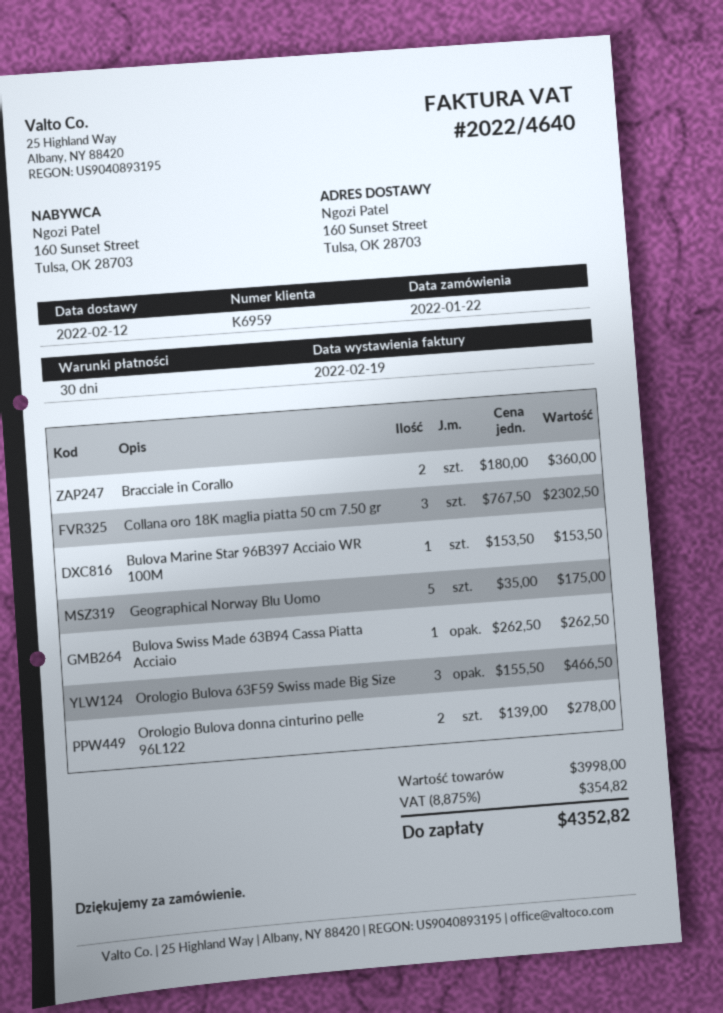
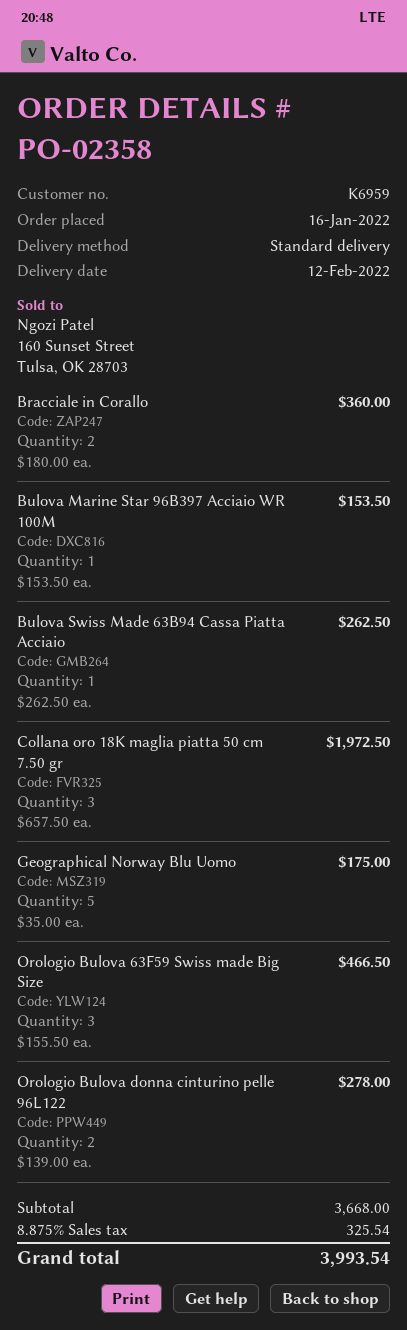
order date: 2022-01-22 -> 2022-01-16
Collana oro 18K maglia piatta 50 cm 7.50 gr: 3 x 767.50 = 2302.50 -> 3 x 657.50 = 1972.50
subtotal: 3998.00 -> 3668.00
tax: 8.875% = 354.82 -> 8.875% = 325.54
total: 4352.82 -> 3993.54

